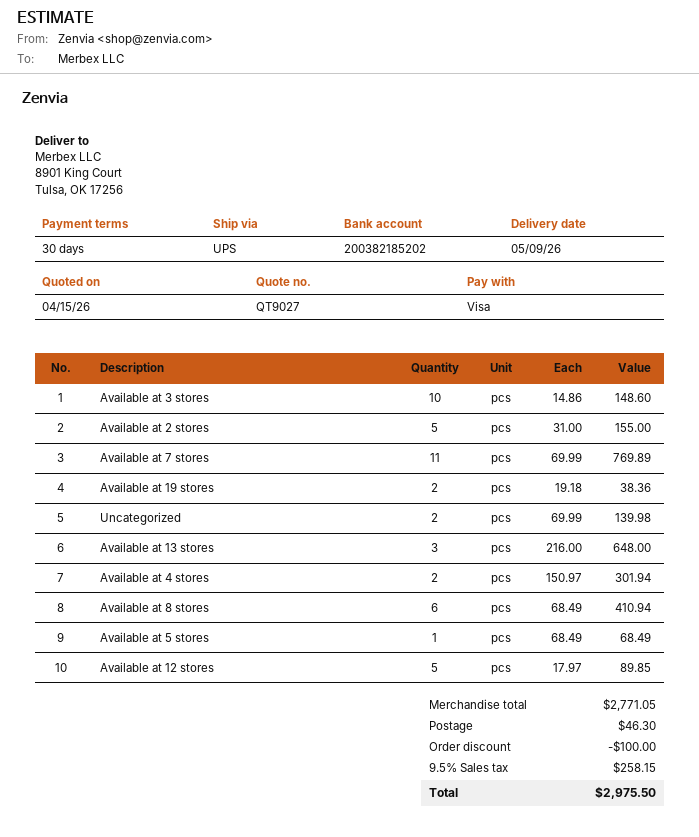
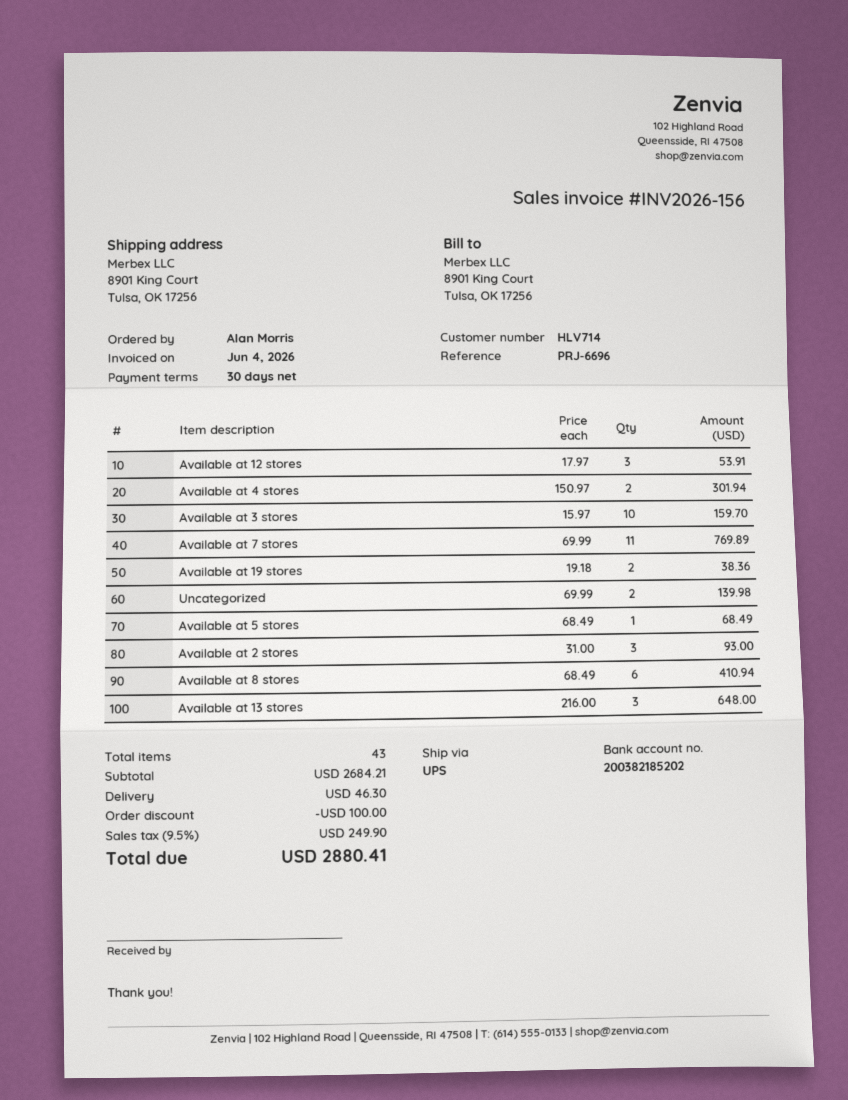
Available at 3 stores: 10 x 14.86 = 148.60 -> 10 x 15.97 = 159.70
Available at 2 stores: 5 x 31.00 = 155.00 -> 3 x 31.00 = 93.00
Available at 12 stores: 5 x 17.97 = 89.85 -> 3 x 17.97 = 53.91
subtotal: 2771.05 -> 2684.21
tax: 9.5% = 258.15 -> 9.5% = 249.90
total: 2975.50 -> 2880.41

